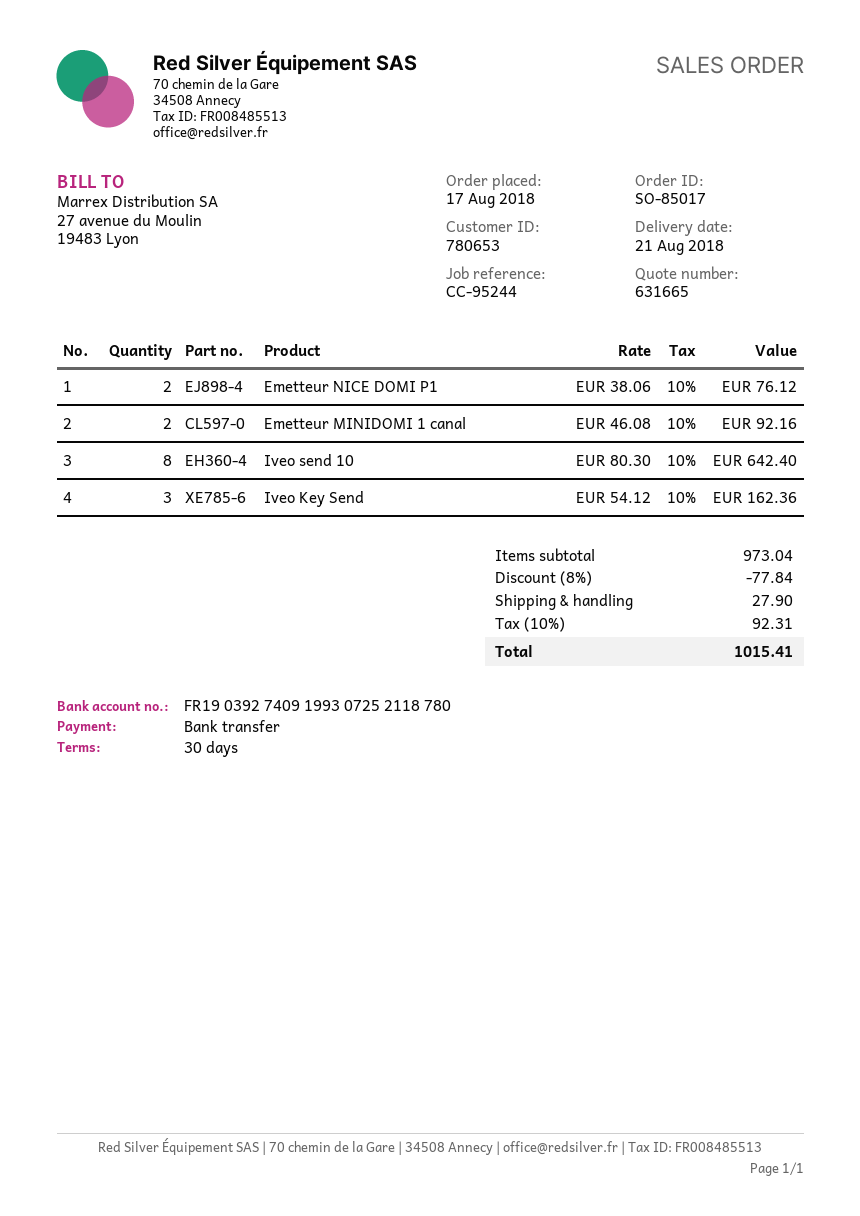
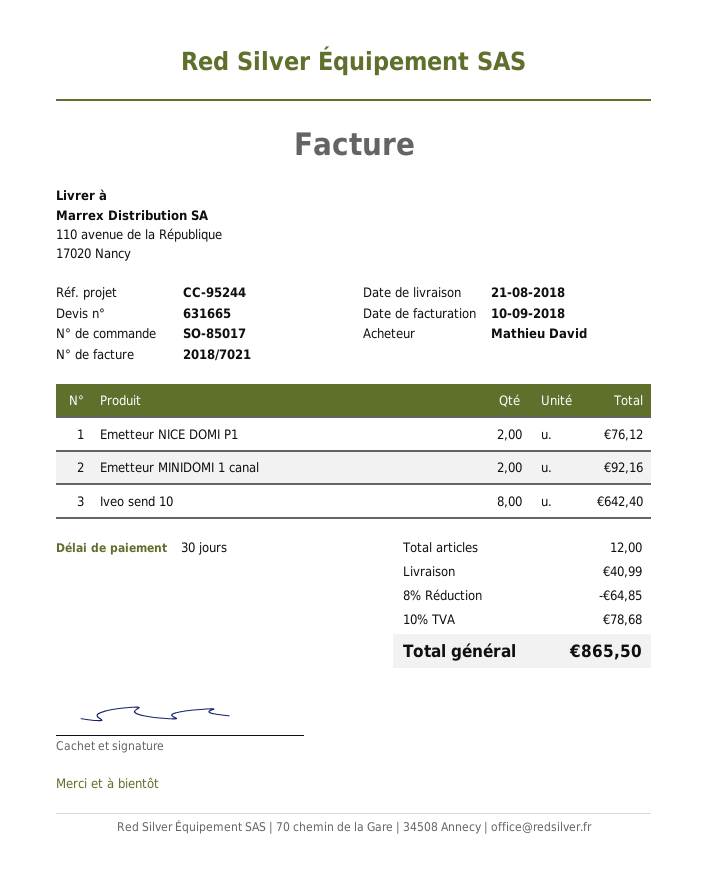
Iveo Key Send: 3 for 162.36 -> none
discount: 8% = 77.84 -> 8% = 64.85
shipping: 27.90 -> 40.99
tax: 10% = 92.31 -> 10% = 78.68
total: 1015.41 -> 865.50

